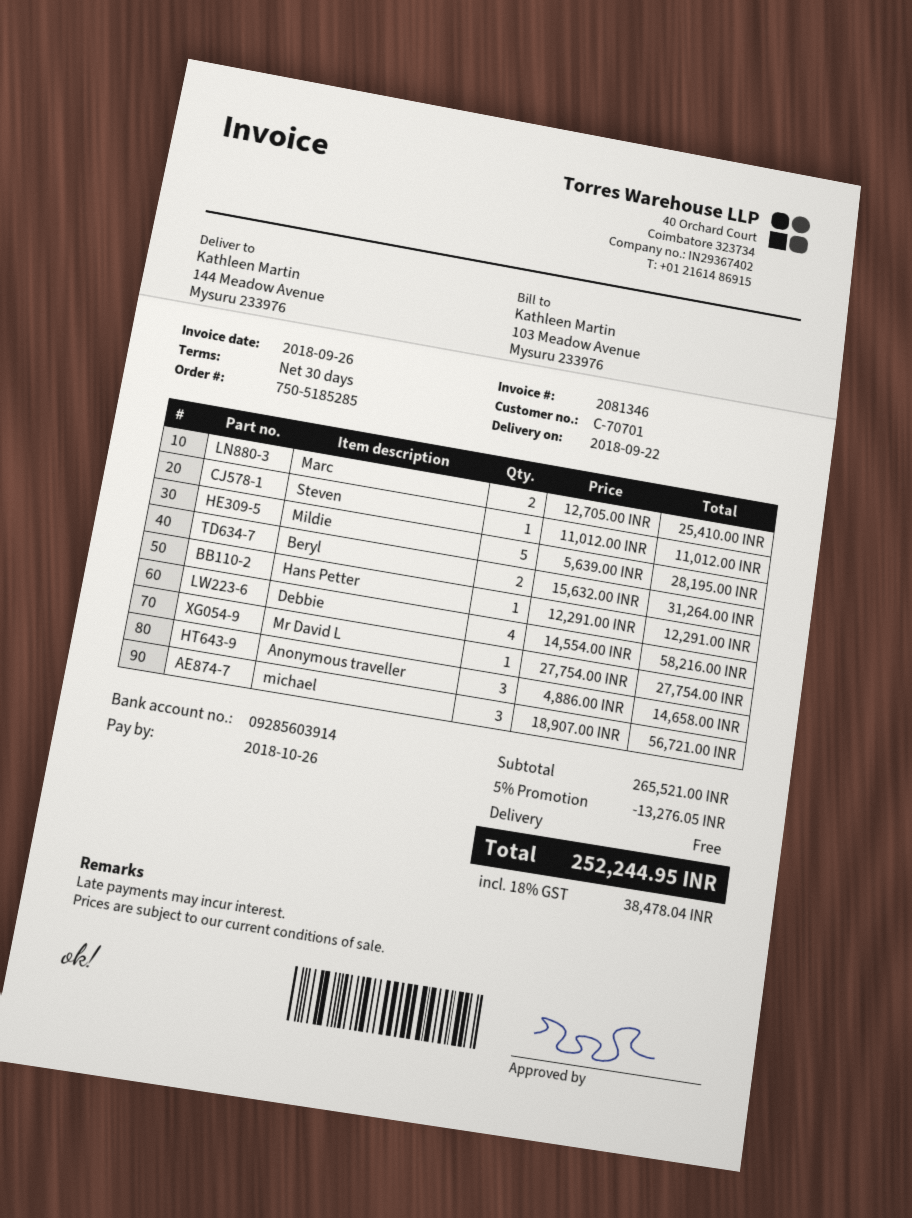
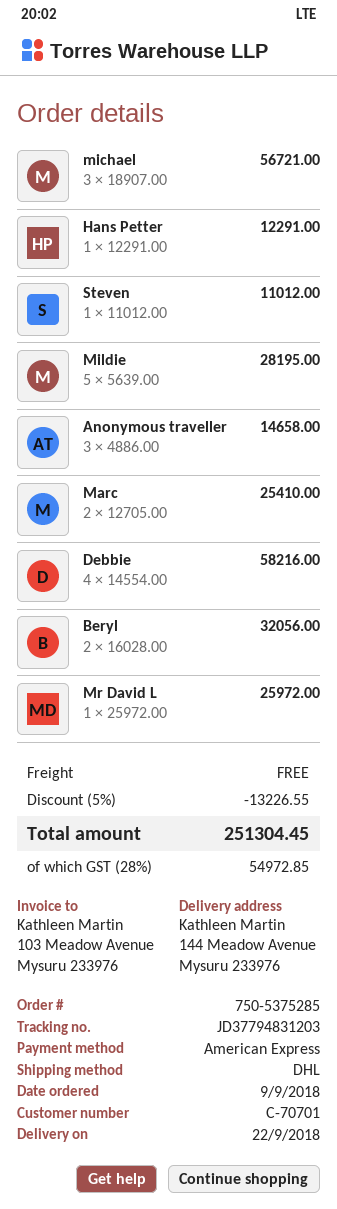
order number: 750-5185285 -> 750-5375285
Beryl: 2 x 15632.00 = 31264.00 -> 2 x 16028.00 = 32056.00
Mr David L: 1 x 27754.00 = 27754.00 -> 1 x 25972.00 = 25972.00
discount: 5% = 13276.05 -> 5% = 13226.55
tax: 18% = 38478.04 -> 28% = 54972.85
total: 252244.95 -> 251304.45

